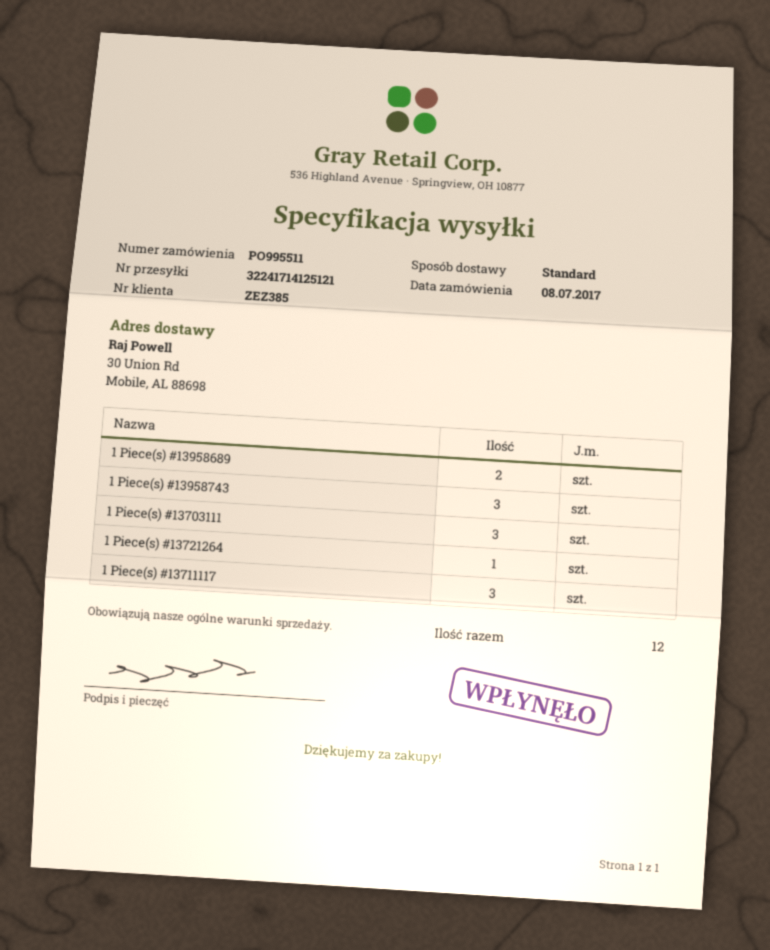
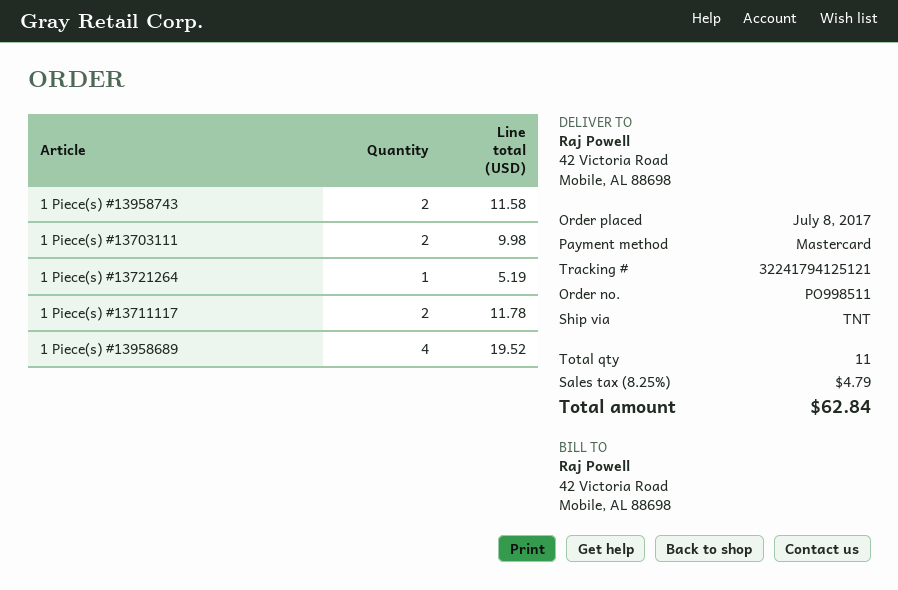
order number: PO995511 -> PO998511
shipping method: standard -> TNT
tracking number: 32241714125121 -> 32241794125121
ship to: 30 Union Rd, Mobile, AL 88698 -> 42 Victoria Road, Mobile, AL 88698
1 Piece(s) #13958689: 2 -> 4
1 Piece(s) #13958743: 3 -> 2
1 Piece(s) #13703111: 3 -> 2
1 Piece(s) #13711117: 3 -> 2
total quantity: 12 -> 11

